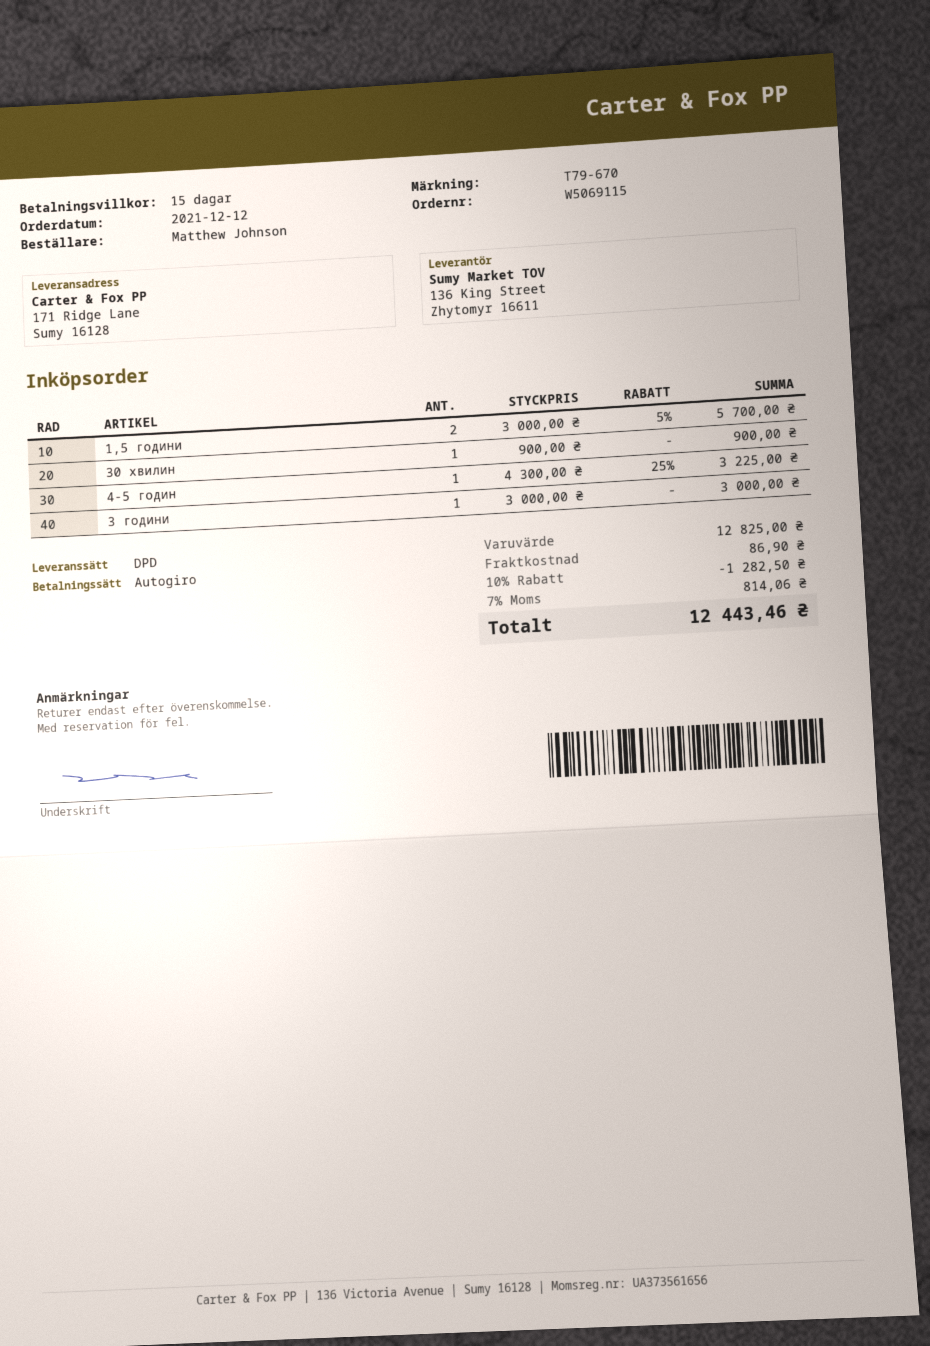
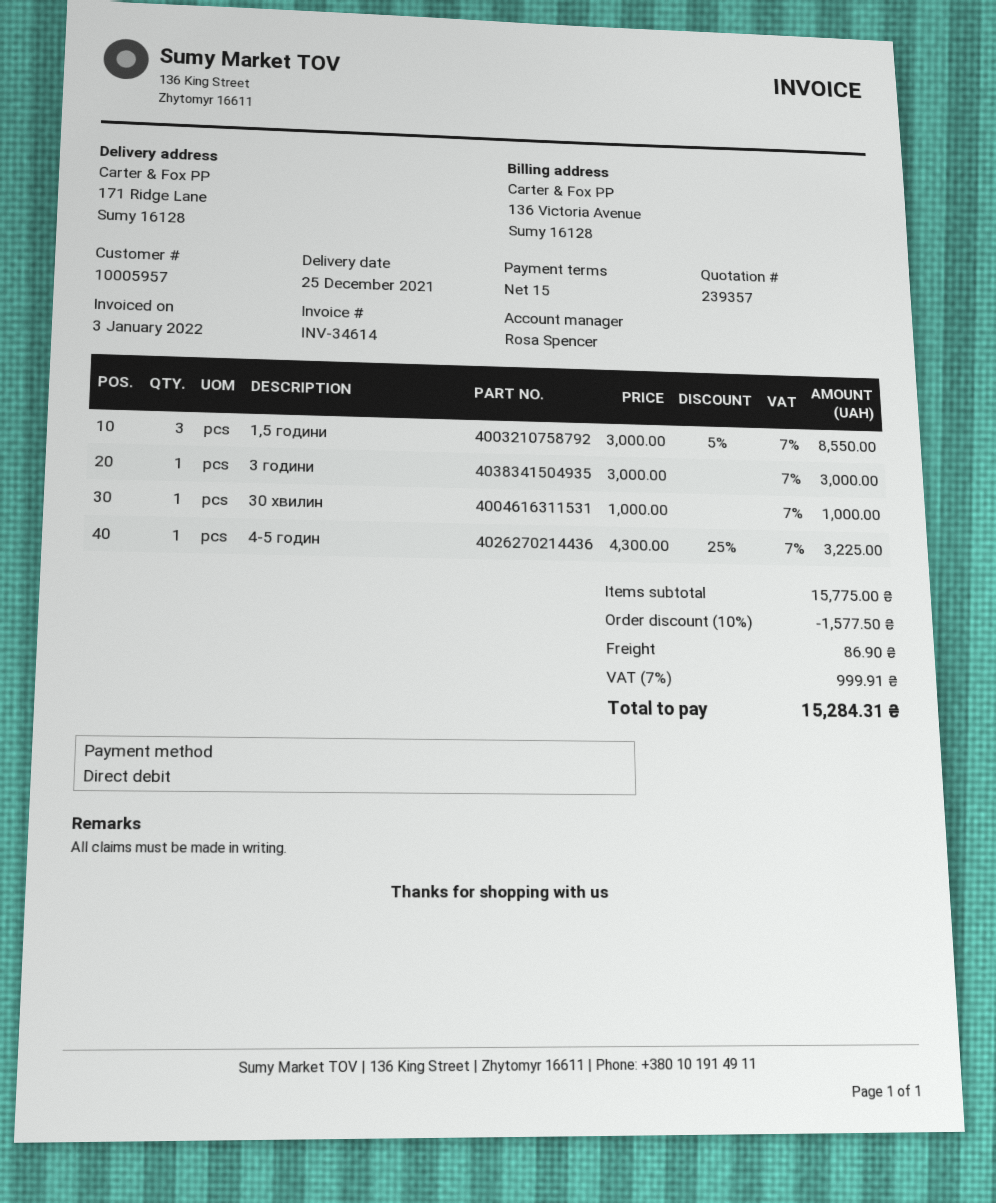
1,5 години: 2 x 3000.00 - 5% = 5700.00 -> 3 x 3000.00 - 5% = 8550.00
30 хвилин: 1 x 900.00 = 900.00 -> 1 x 1000.00 = 1000.00
subtotal: 12825.00 -> 15775.00
discount: 10% = 1282.50 -> 10% = 1577.50
tax: 7% = 814.06 -> 7% = 999.91
total: 12443.46 -> 15284.31

